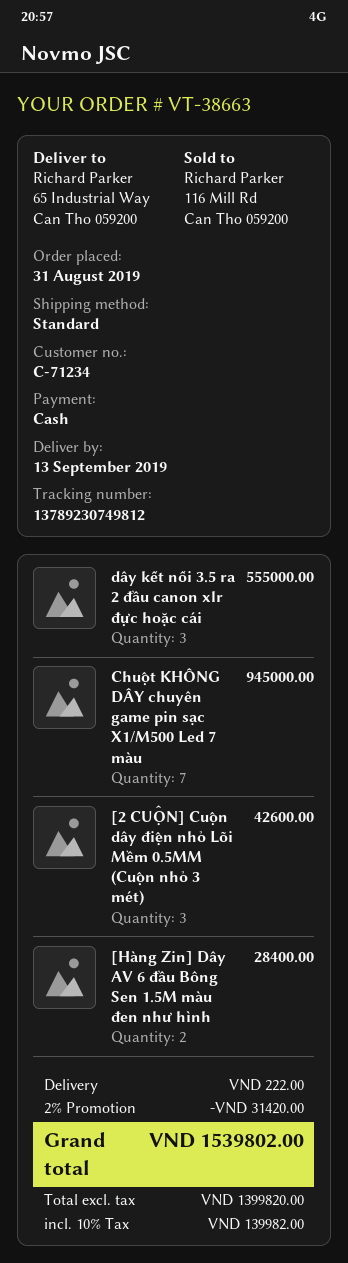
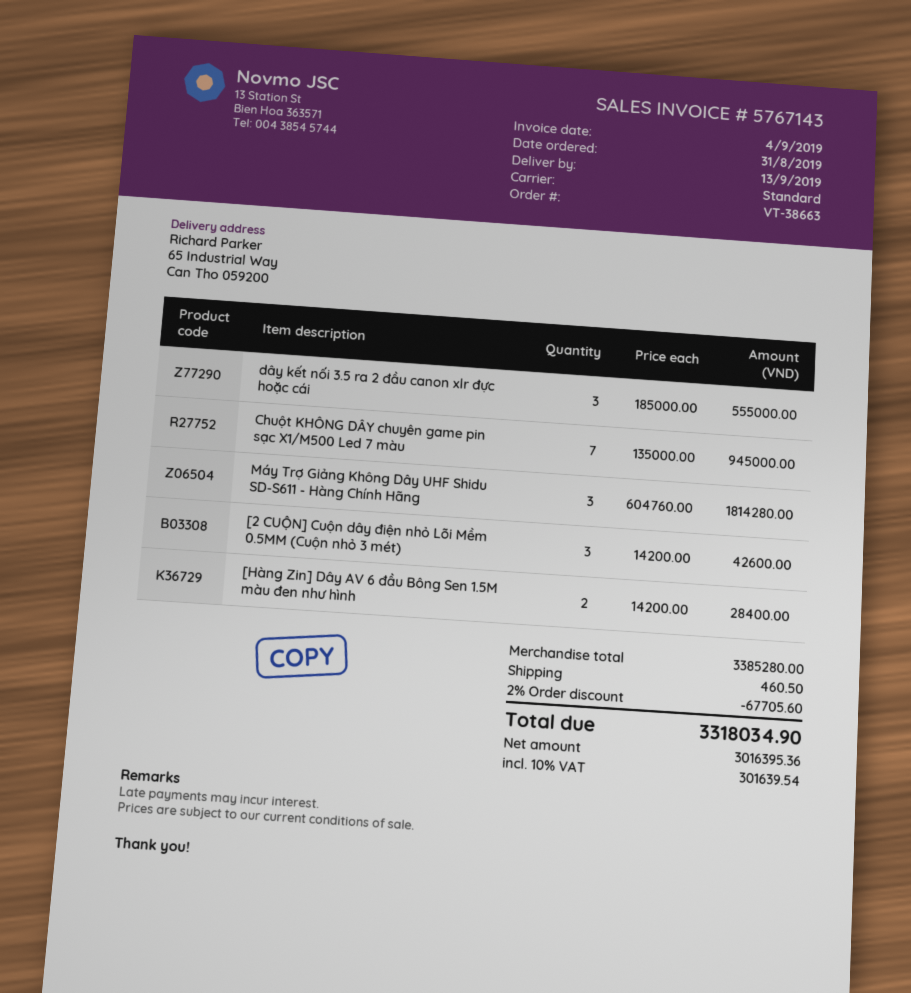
Máy Trợ Giảng Không Dây UHF Shidu SD-S611 - Hàng Chính Hãng: none -> 3 for 1814280.00
discount: 2% = 31420.00 -> 2% = 67705.60
shipping: 222.00 -> 460.50
net: 1399820.00 -> 3016395.36
tax: 10% = 139982.00 -> 10% = 301639.54
total: 1539802.00 -> 3318034.90

